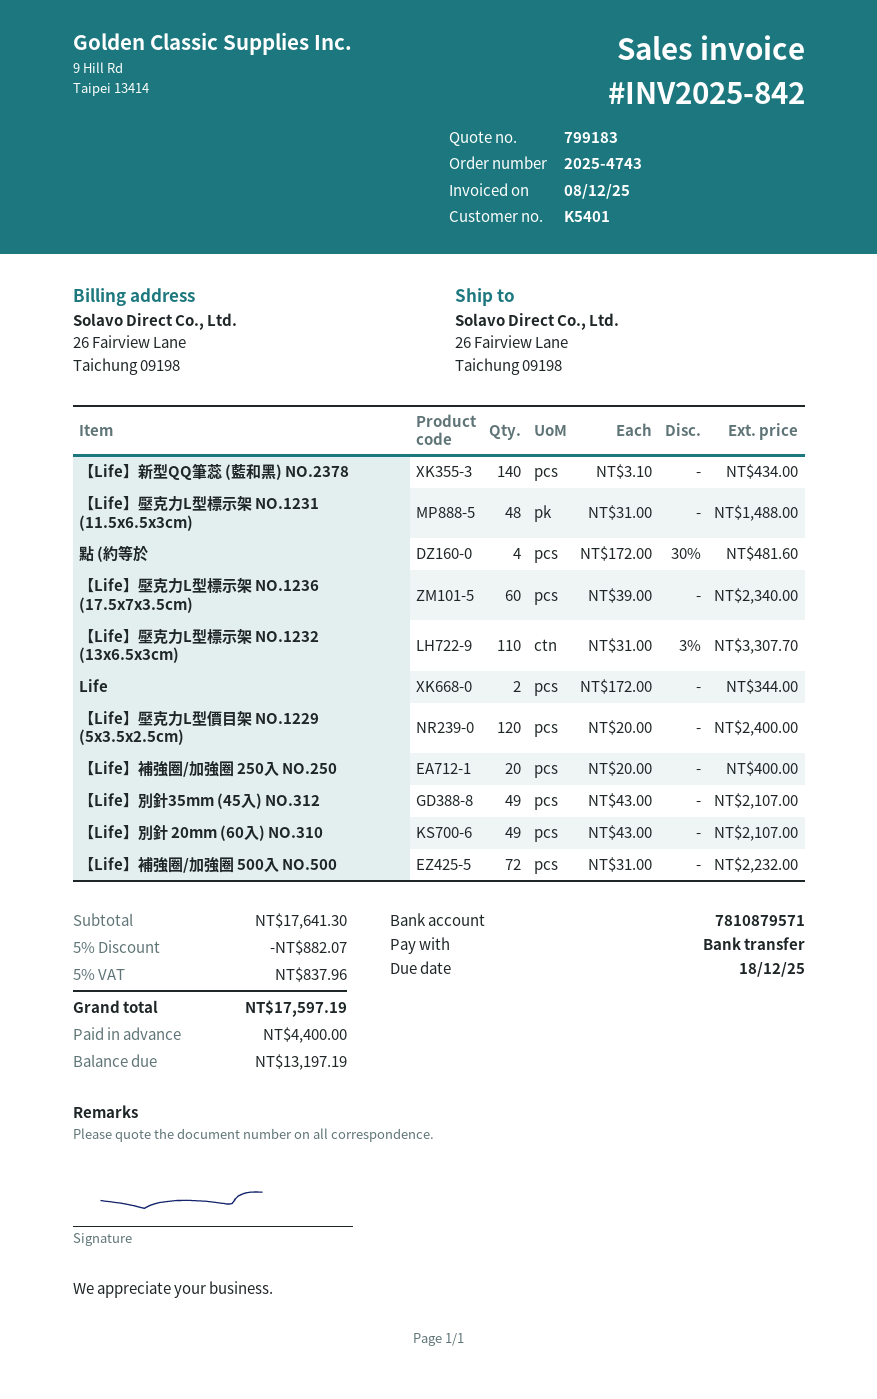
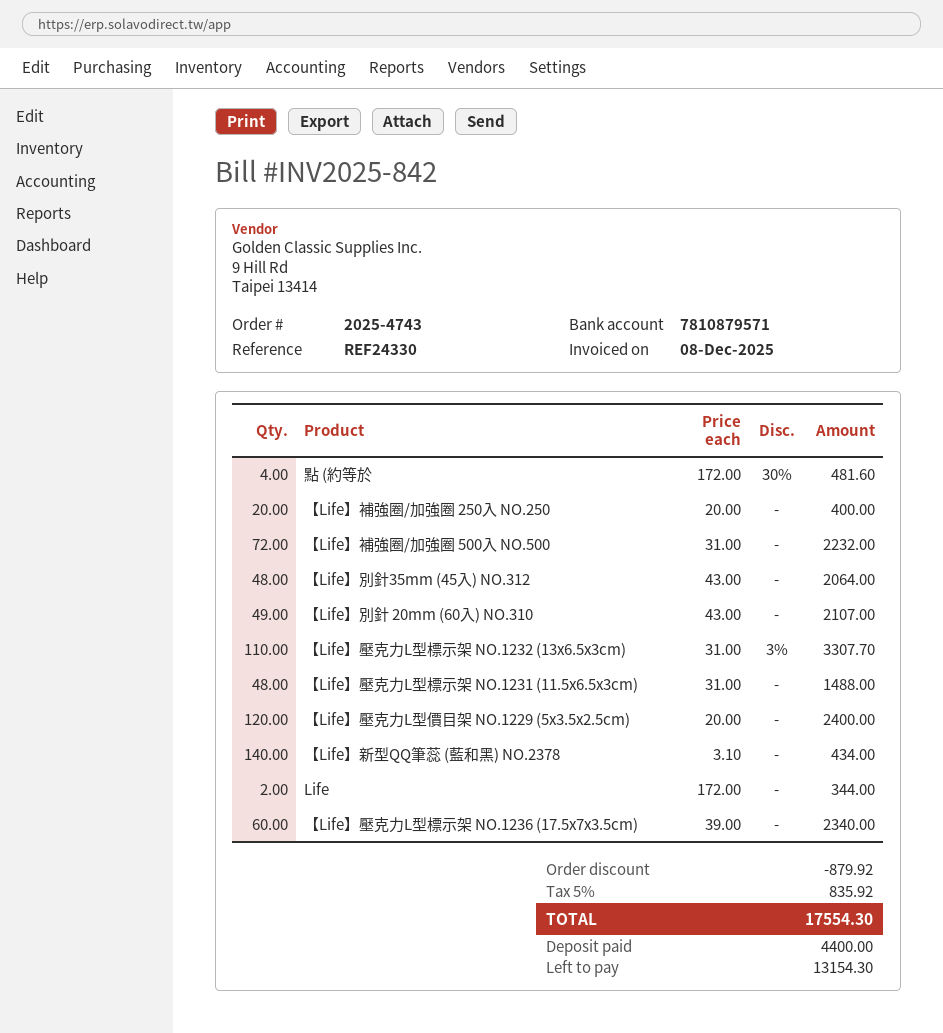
【Life】別針35mm (45入) NO.312: 49 x 43.00 = 2107.00 -> 48 x 43.00 = 2064.00
discount: 882.07 -> 879.92
tax: 5% = 837.96 -> 5% = 835.92
total: 17597.19 -> 17554.30
balance: 13197.19 -> 13154.30

